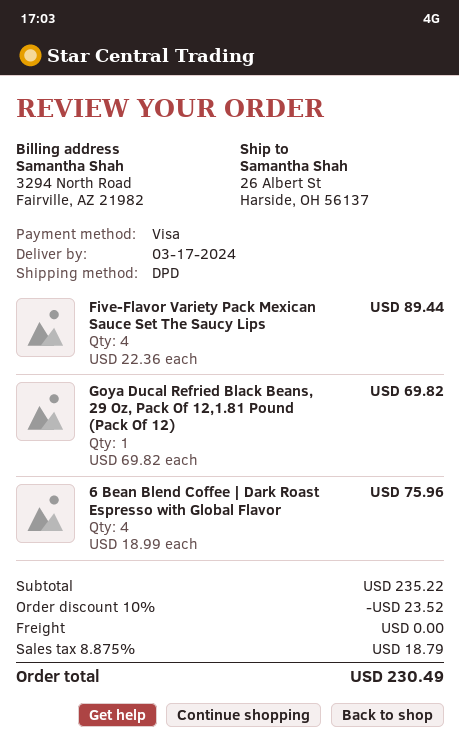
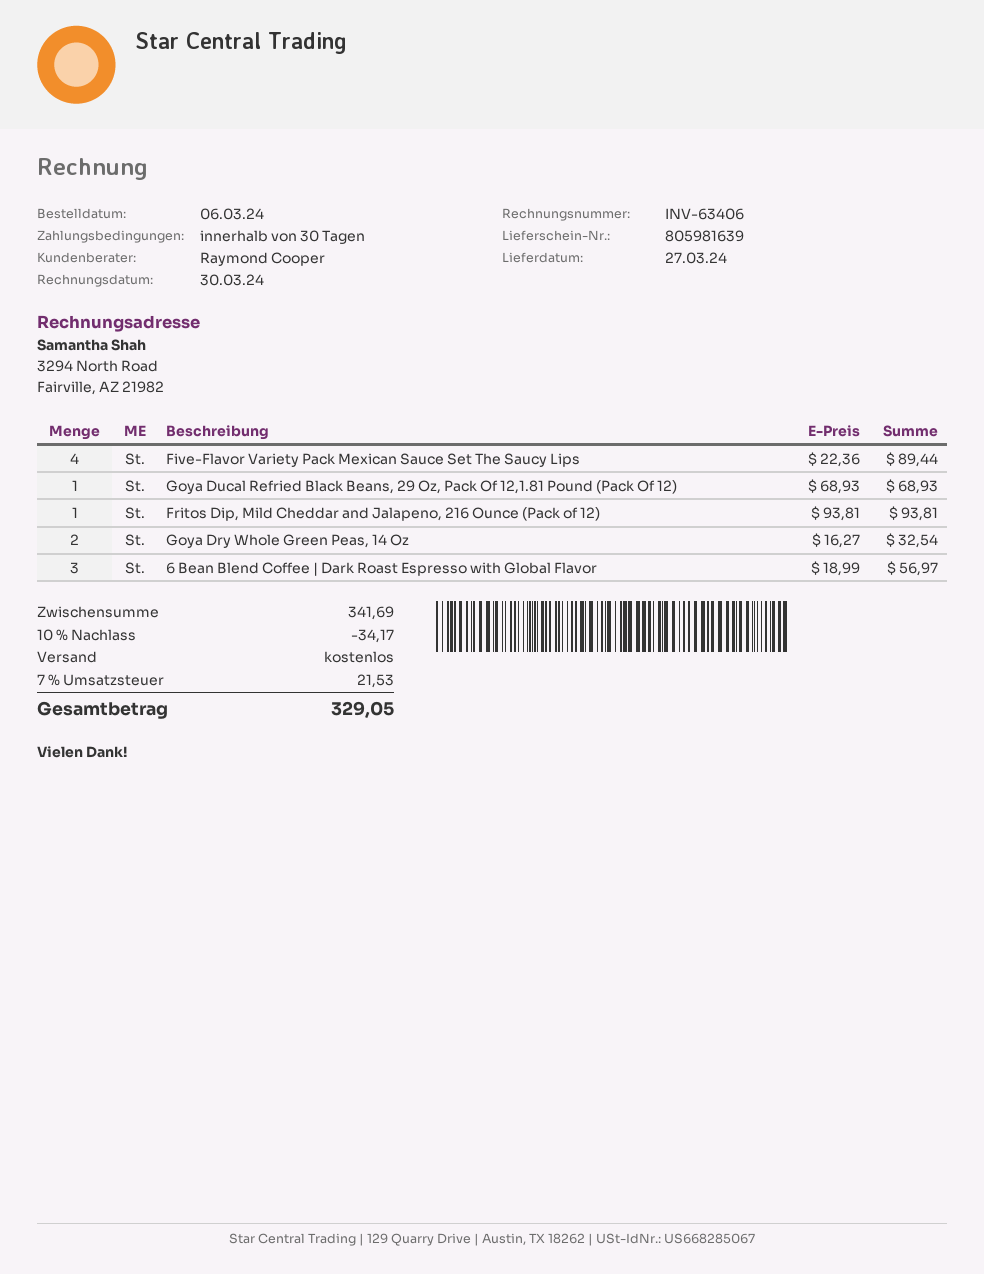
delivery date: 2024-03-17 -> 2024-03-27
Goya Ducal Refried Black Beans, 29 Oz, Pack Of 12,1.81 Pound (Pack Of 12): 1 x 69.82 = 69.82 -> 1 x 68.93 = 68.93
6 Bean Blend Coffee | Dark Roast Espresso with Global Flavor: 4 x 18.99 = 75.96 -> 3 x 18.99 = 56.97
Fritos Dip, Mild Cheddar and Jalapeno, 216 Ounce (Pack of 12): none -> 1 x 93.81 = 93.81
Goya Dry Whole Green Peas, 14 Oz: none -> 2 x 16.27 = 32.54
subtotal: 235.22 -> 341.69
discount: 10% = 23.52 -> 10% = 34.17
tax: 8.875% = 18.79 -> 7% = 21.53
total: 230.49 -> 329.05

